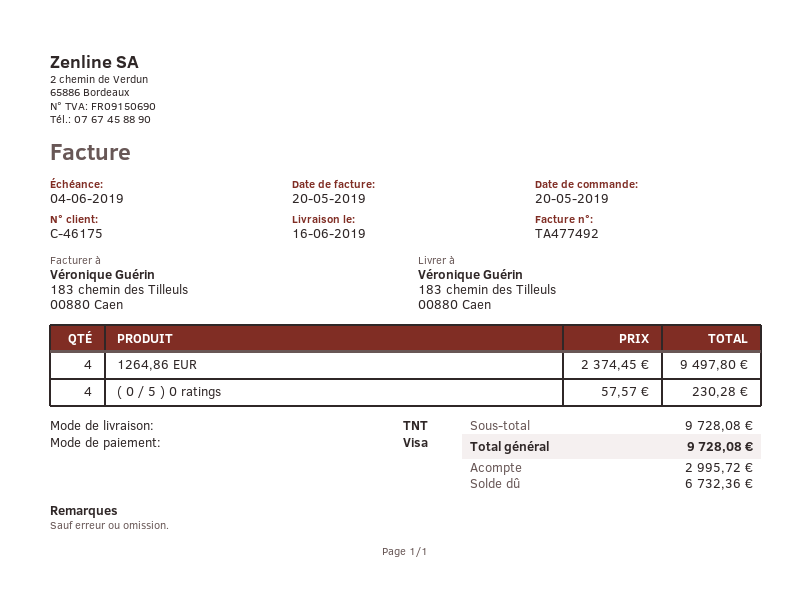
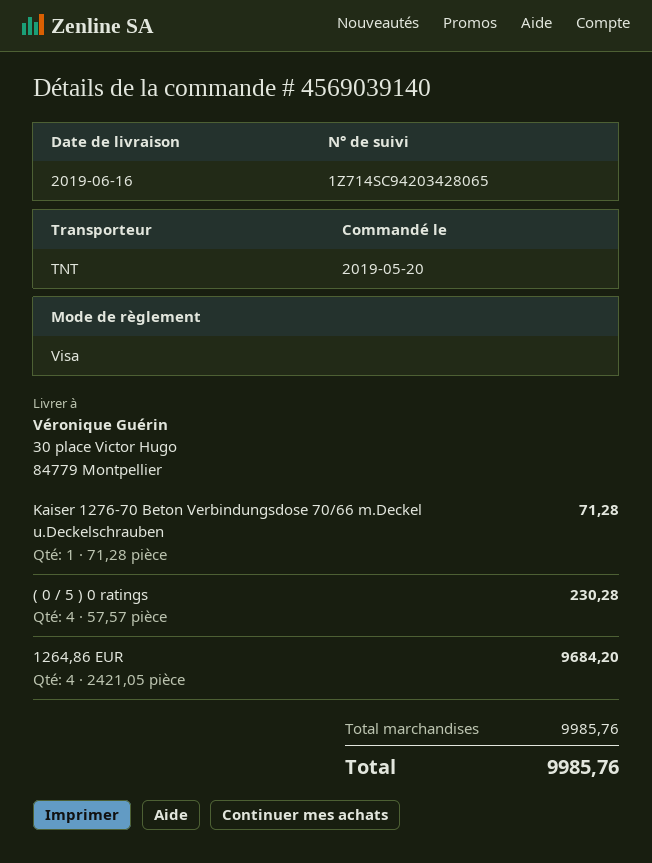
ship to: 183 chemin des Tilleuls, 00880 Caen -> 30 place Victor Hugo, 84779 Montpellier
1264,86 EUR: 4 x 2374.45 = 9497.80 -> 4 x 2421.05 = 9684.20
Kaiser 1276-70 Beton Verbindungsdose 70/66 m.Deckel u.Deckelschrauben: none -> 1 x 71.28 = 71.28
subtotal: 9728.08 -> 9985.76
total: 9728.08 -> 9985.76

